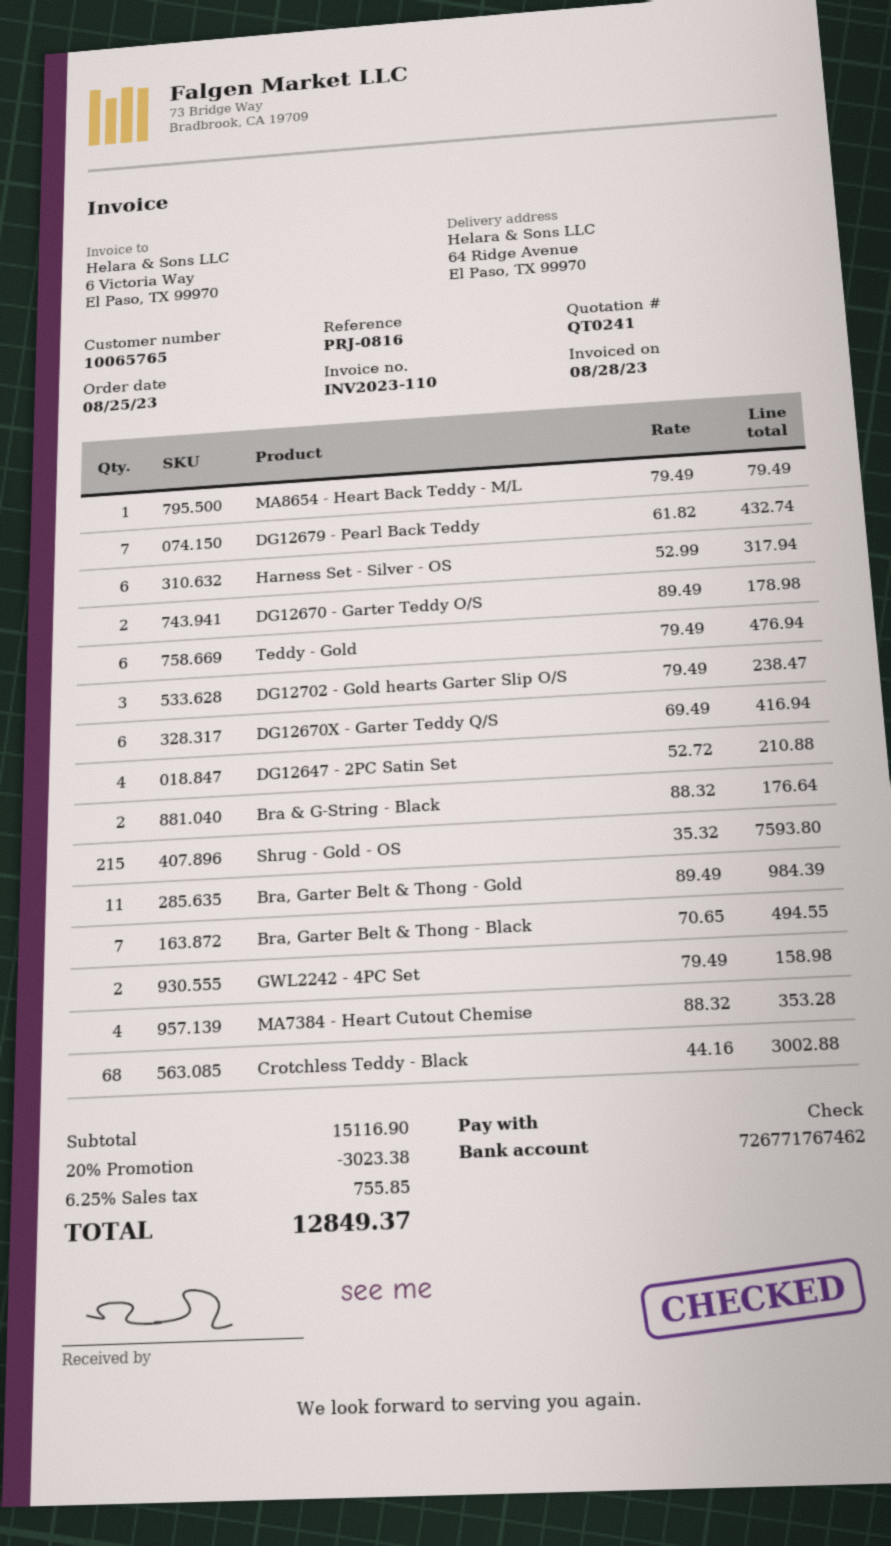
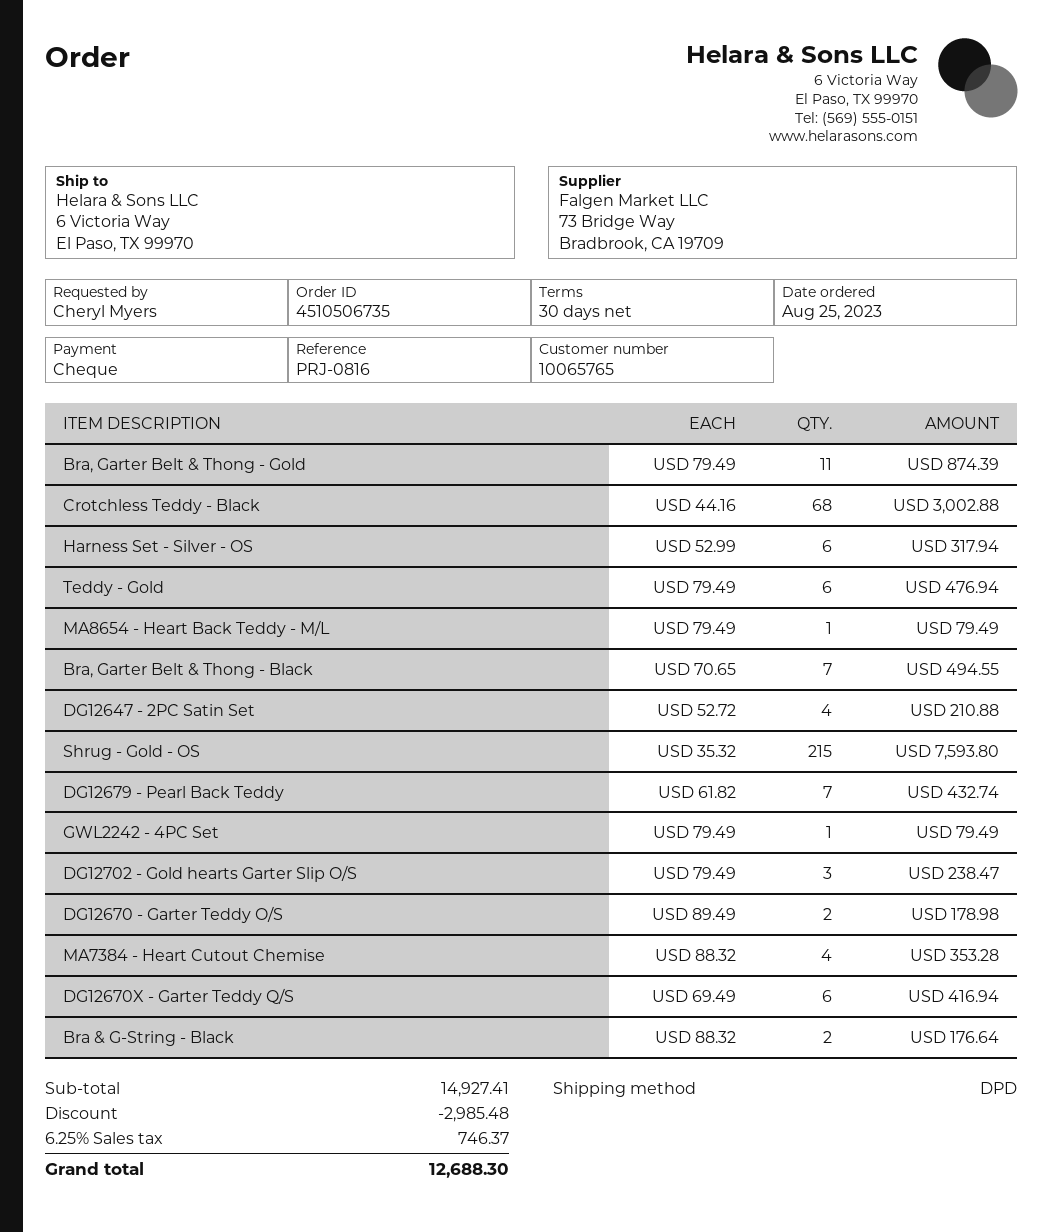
ship to: 64 Ridge Avenue, El Paso, TX 99970 -> 6 Victoria Way, El Paso, TX 99970
Bra, Garter Belt & Thong - Gold: 11 x 89.49 = 984.39 -> 11 x 79.49 = 874.39
GWL2242 - 4PC Set: 2 x 79.49 = 158.98 -> 1 x 79.49 = 79.49
subtotal: 15116.90 -> 14927.41
discount: 3023.38 -> 2985.48
tax: 6.25% = 755.85 -> 6.25% = 746.37
total: 12849.37 -> 12688.30

